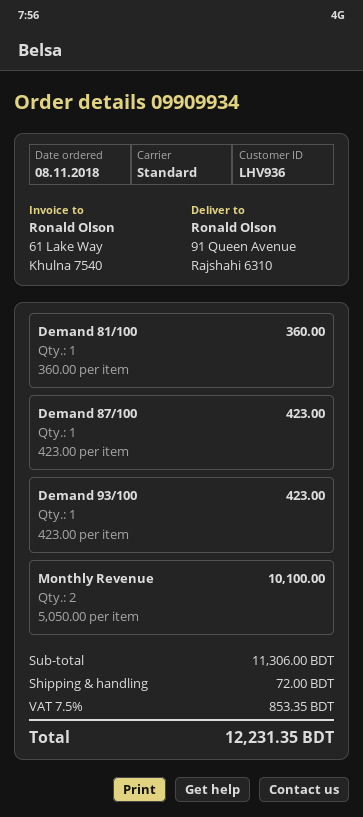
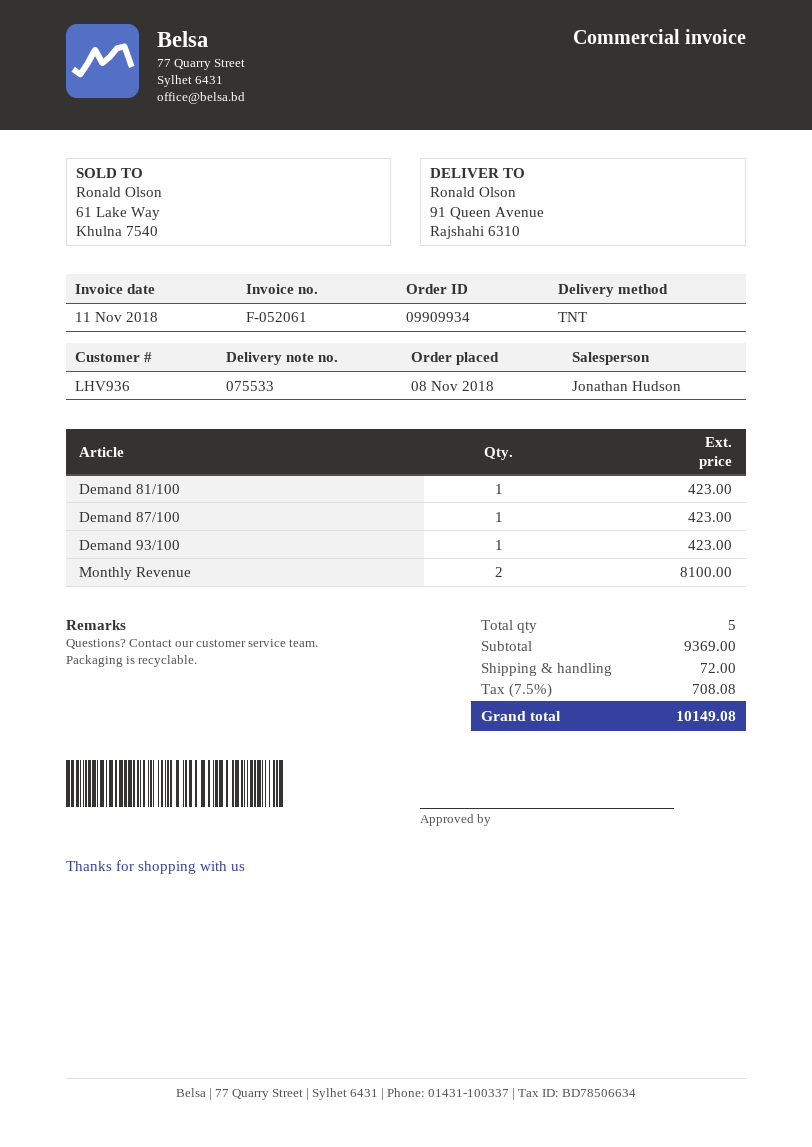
shipping method: standard -> TNT
Demand 81/100: 1 for 360.00 -> 1 for 423.00
Monthly Revenue: 2 for 10100.00 -> 2 for 8100.00
subtotal: 11306.00 -> 9369.00
tax: 7.5% = 853.35 -> 7.5% = 708.08
total: 12231.35 -> 10149.08

